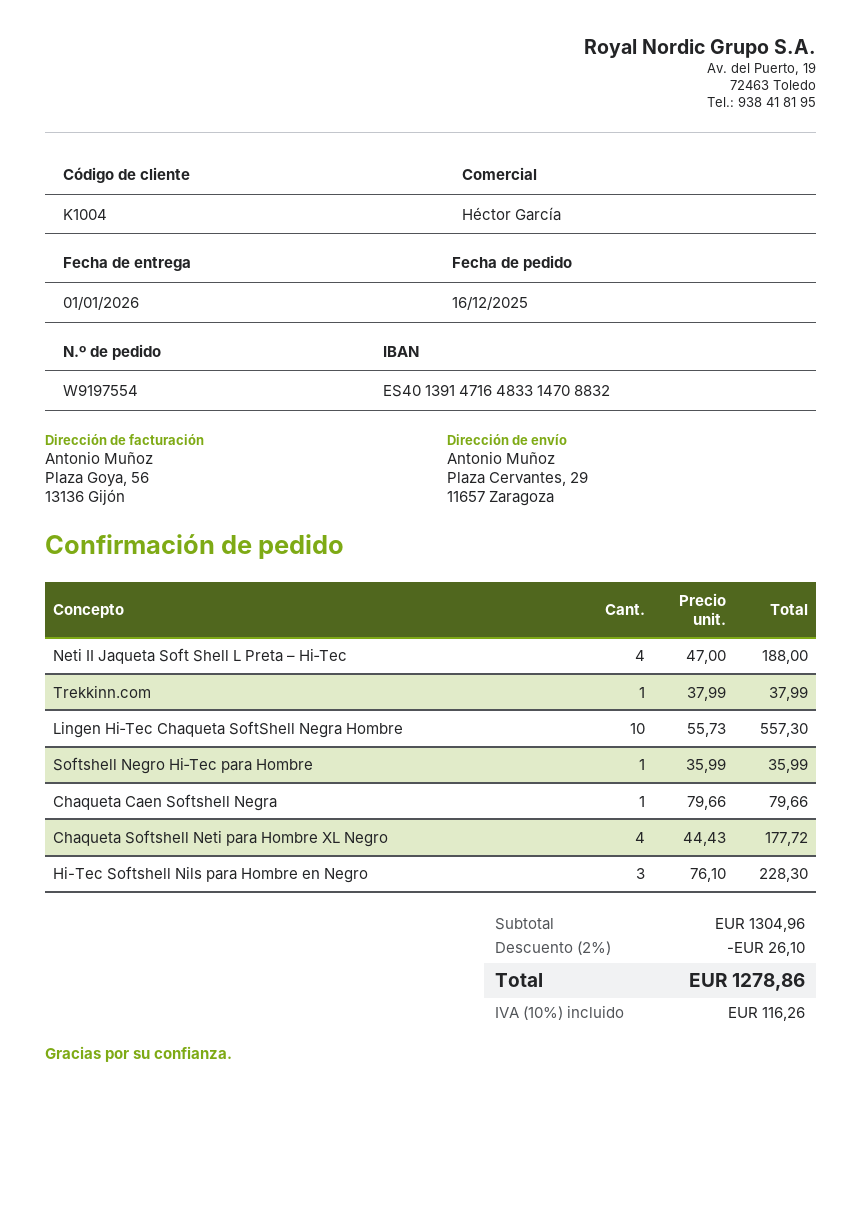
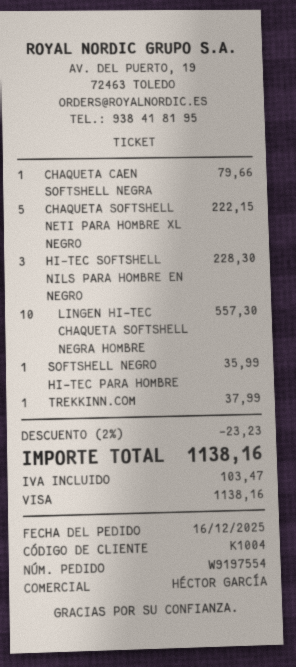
Neti II Jaqueta Soft Shell L Preta – Hi‑Tec: 4 for 188.00 -> none
Chaqueta Softshell Neti para Hombre XL Negro: 4 for 177.72 -> 5 for 222.15
discount: 2% = 26.10 -> 2% = 23.23
tax: 116.26 -> 103.47
total: 1278.86 -> 1138.16

